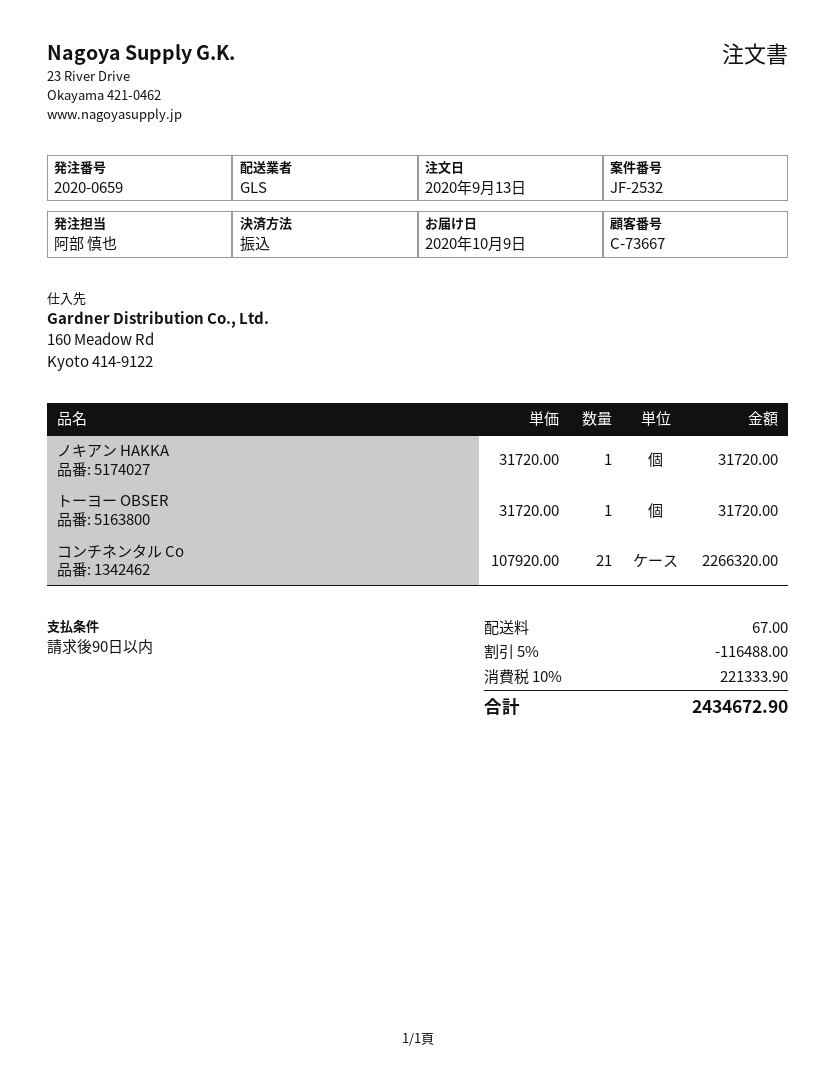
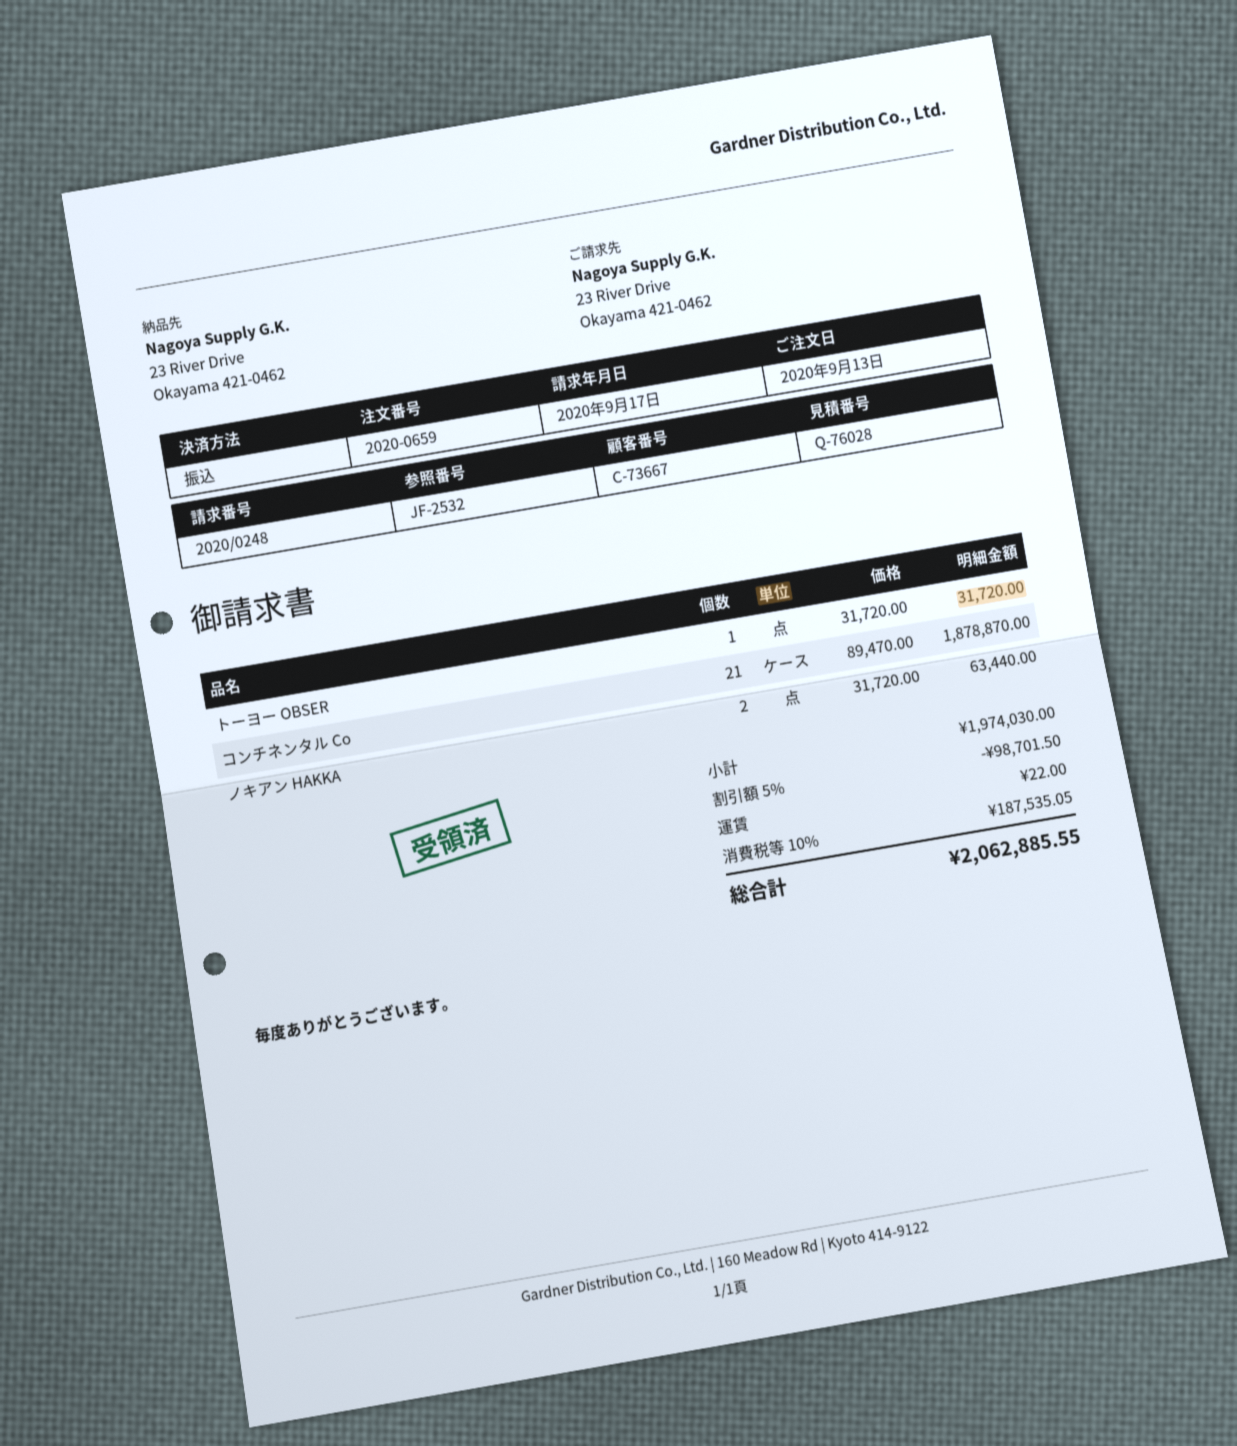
ノキアン HAKKA: 1 x 31720.00 = 31720.00 -> 2 x 31720.00 = 63440.00
コンチネンタル Co: 21 x 107920.00 = 2266320.00 -> 21 x 89470.00 = 1878870.00
discount: 5% = 116488.00 -> 5% = 98701.50
shipping: 67.00 -> 22.00
tax: 10% = 221333.90 -> 10% = 187535.05
total: 2434672.90 -> 2062885.55

